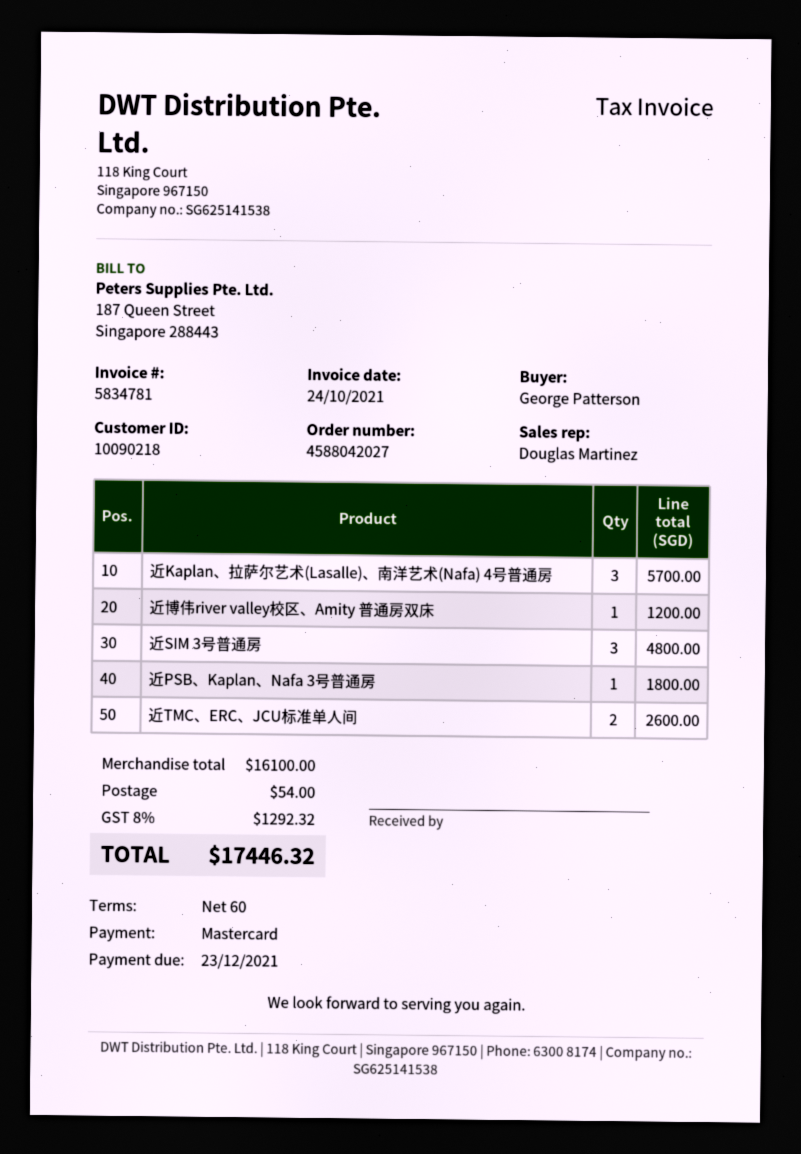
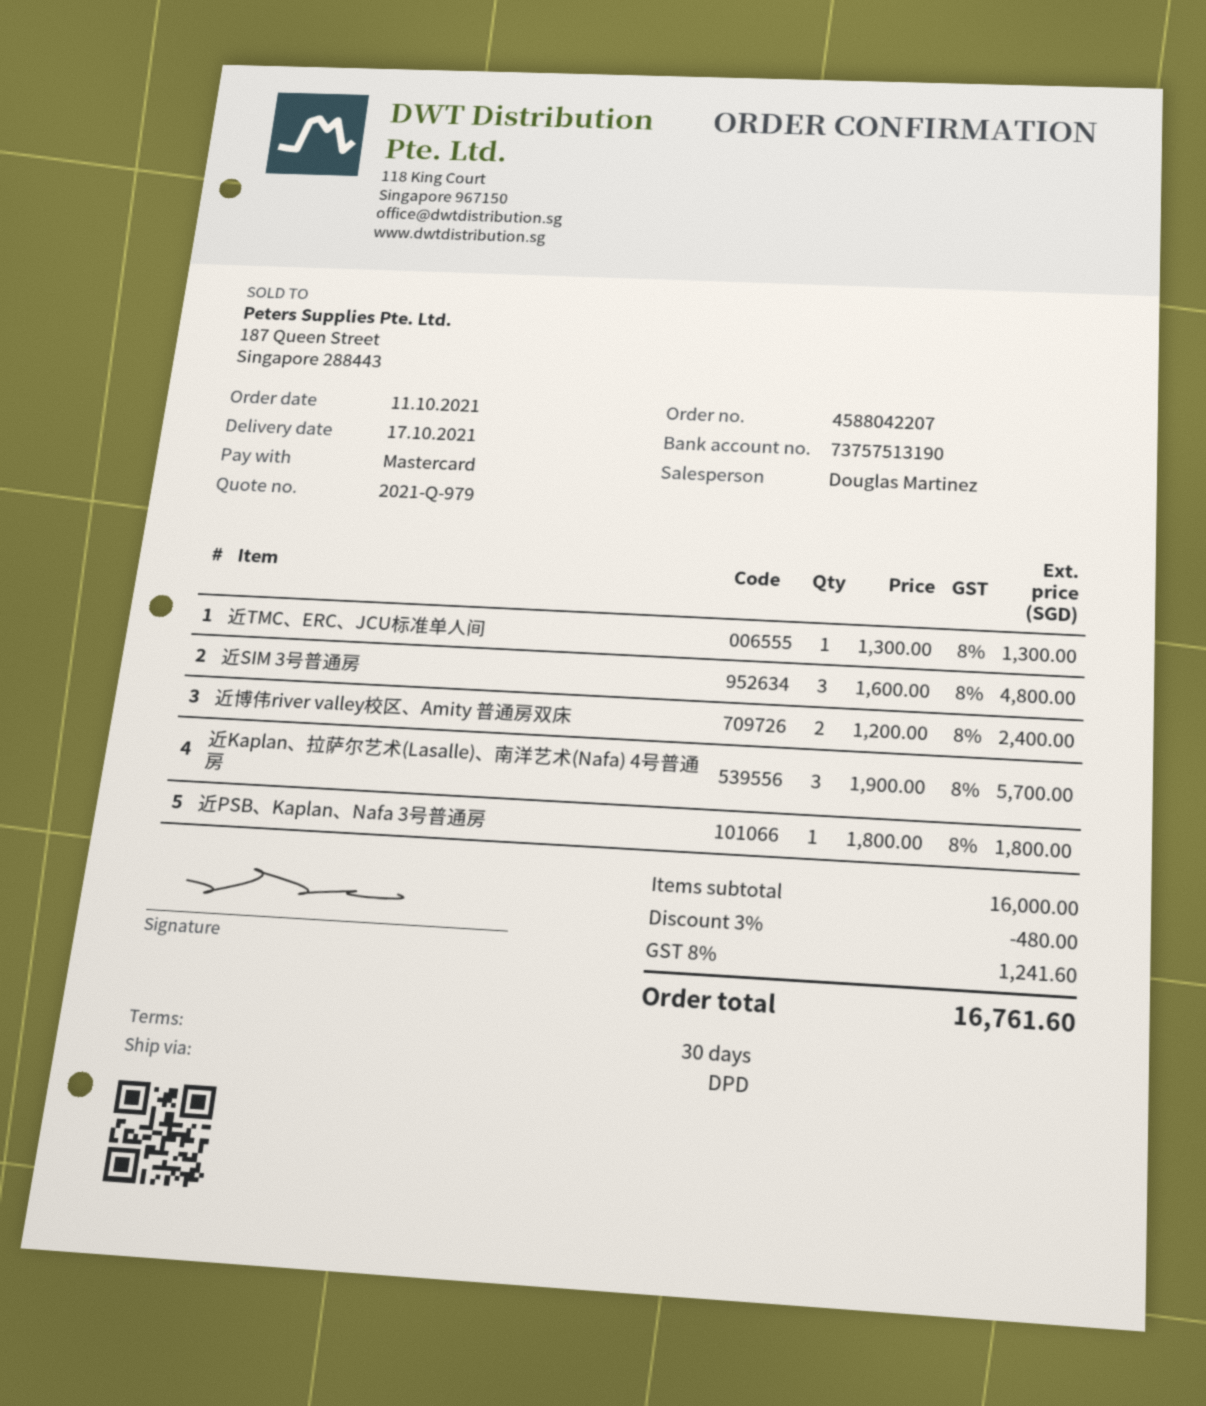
order number: 4588042027 -> 4588042207
payment terms: 60 days -> 30 days
近博伟river valley校区、Amity 普通房双床: 1 for 1200.00 -> 2 for 2400.00
近TMC、ERC、JCU标准单人间: 2 for 2600.00 -> 1 for 1300.00
subtotal: 16100.00 -> 16000.00
discount: none -> 3% = 480.00
shipping: 54.00 -> none
tax: 8% = 1292.32 -> 8% = 1241.60
total: 17446.32 -> 16761.60

